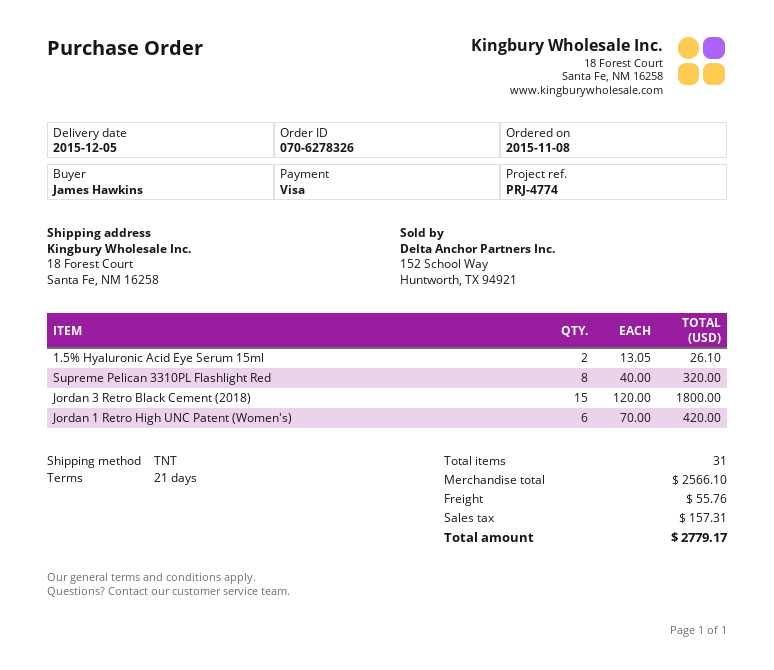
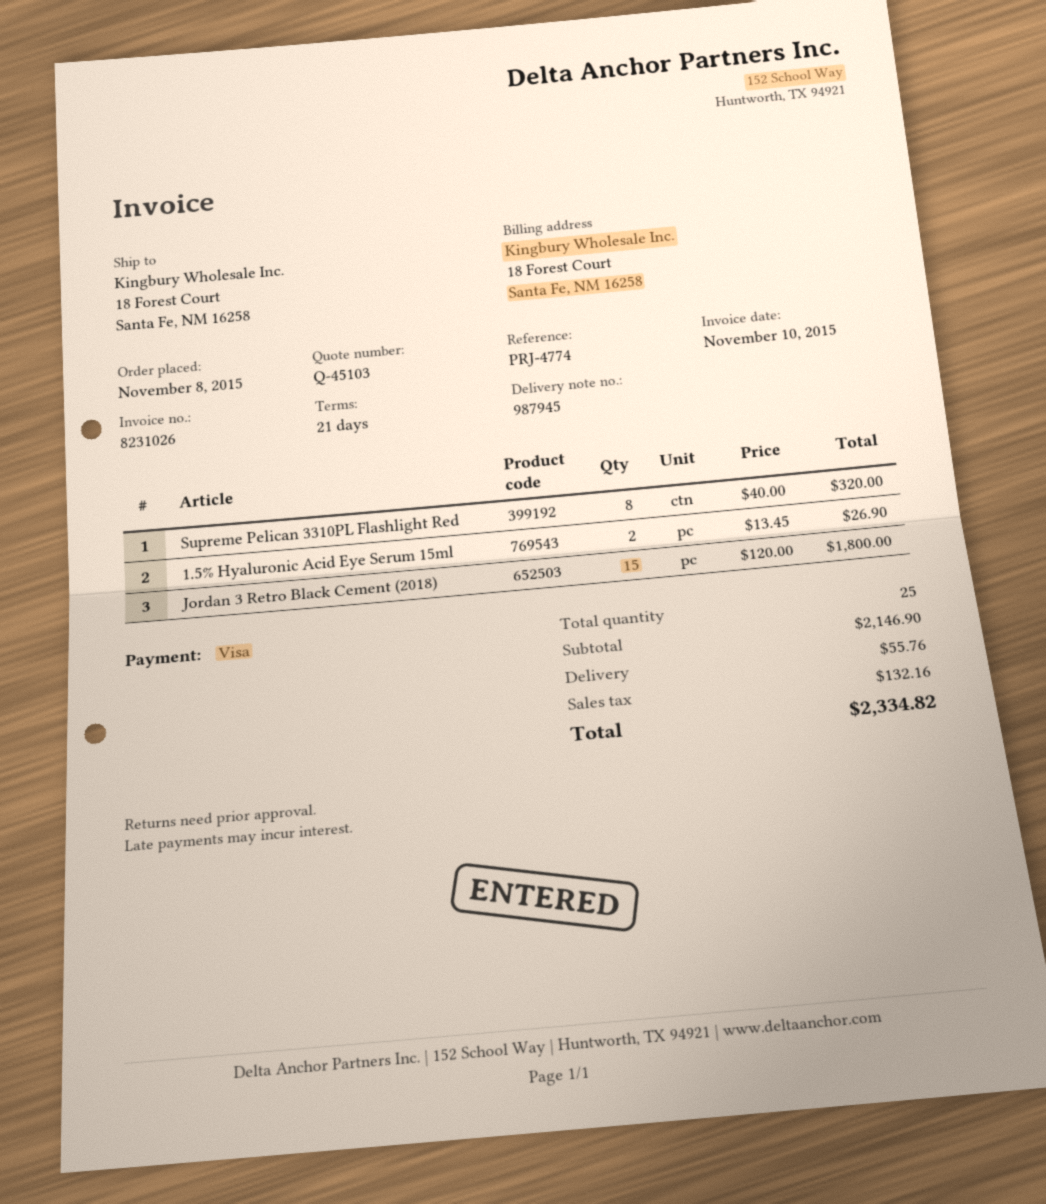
1.5% Hyaluronic Acid Eye Serum 15ml: 2 x 13.05 = 26.10 -> 2 x 13.45 = 26.90
Jordan 1 Retro High UNC Patent (Women's): 6 x 70.00 = 420.00 -> none
total quantity: 31 -> 25
subtotal: 2566.10 -> 2146.90
tax: 157.31 -> 132.16
total: 2779.17 -> 2334.82

